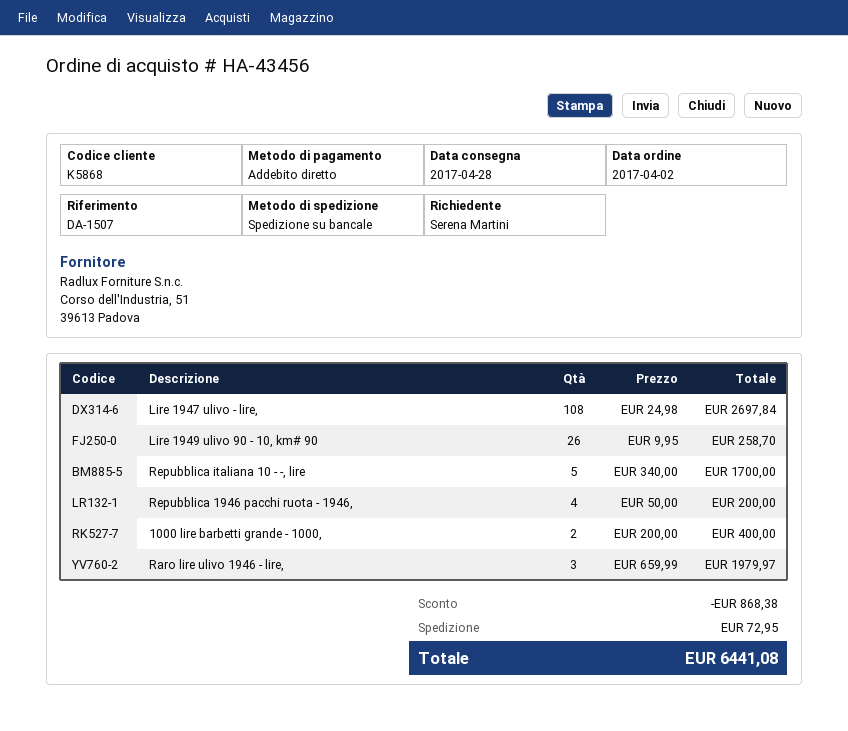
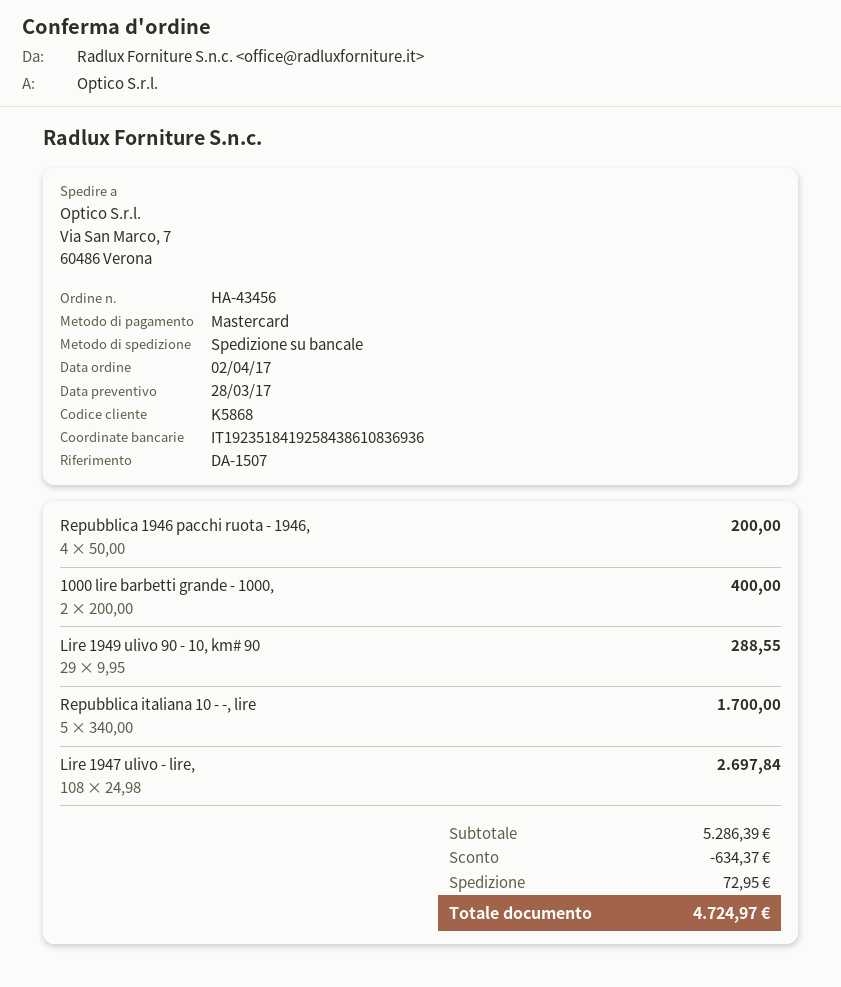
payment method: direct debit -> Mastercard
Lire 1949 ulivo 90 - 10, km# 90: 26 x 9.95 = 258.70 -> 29 x 9.95 = 288.55
Raro lire ulivo 1946 - lire,: 3 x 659.99 = 1979.97 -> none
discount: 868.38 -> 634.37
total: 6441.08 -> 4724.97

